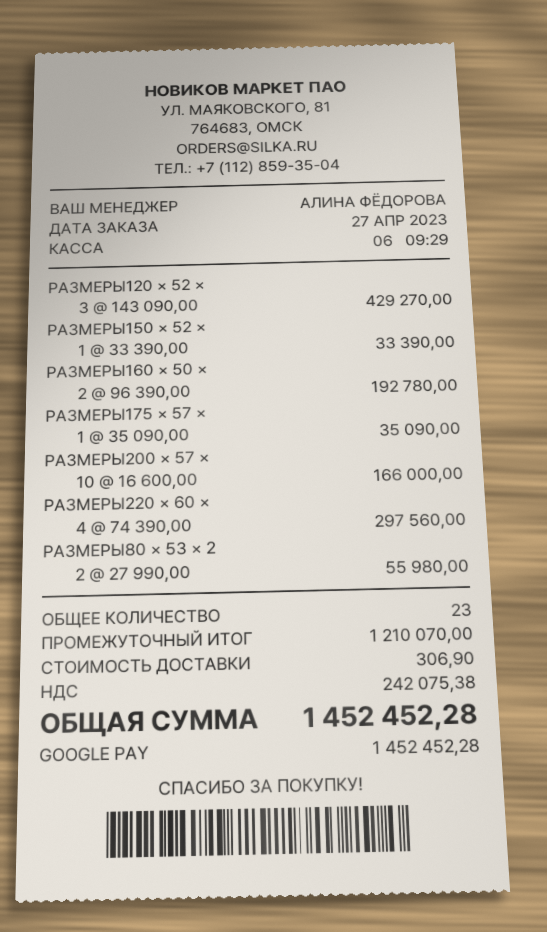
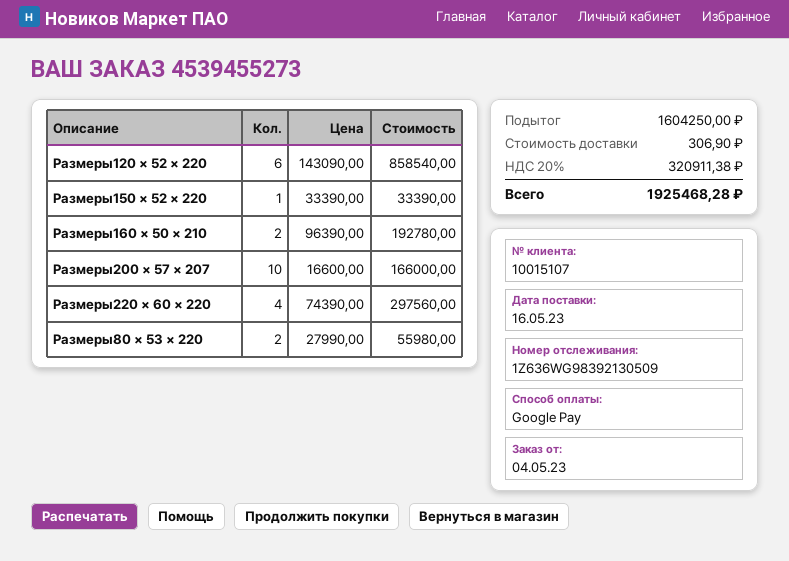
order date: 2023-04-27 -> 2023-05-04
РАЗМЕРЫ120 × 52 ×: 3 x 143090.00 = 429270.00 -> 6 x 143090.00 = 858540.00
РАЗМЕРЫ175 × 57 ×: 1 x 35090.00 = 35090.00 -> none
subtotal: 1210070.00 -> 1604250.00
tax: 242075.38 -> 320911.38
total: 1452452.28 -> 1925468.28

